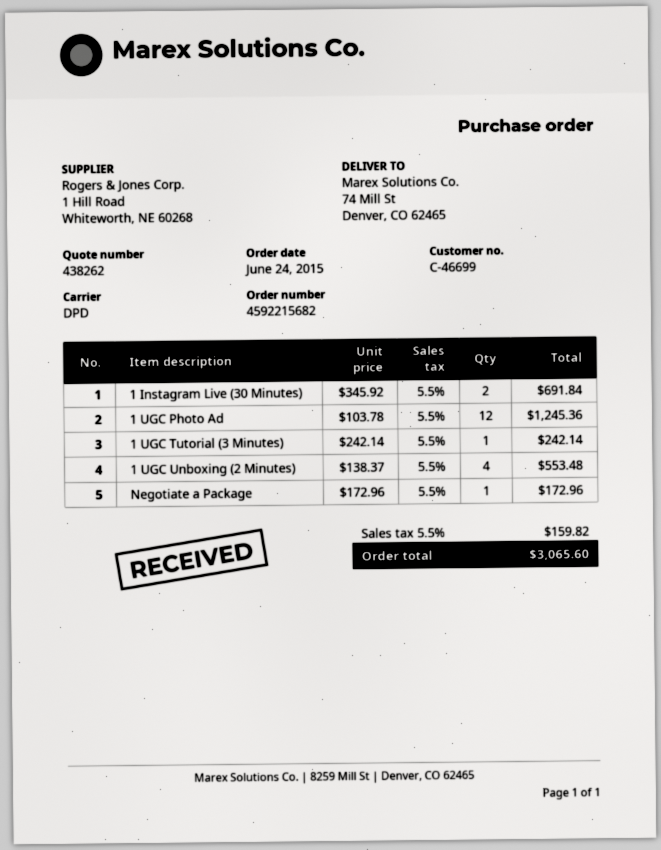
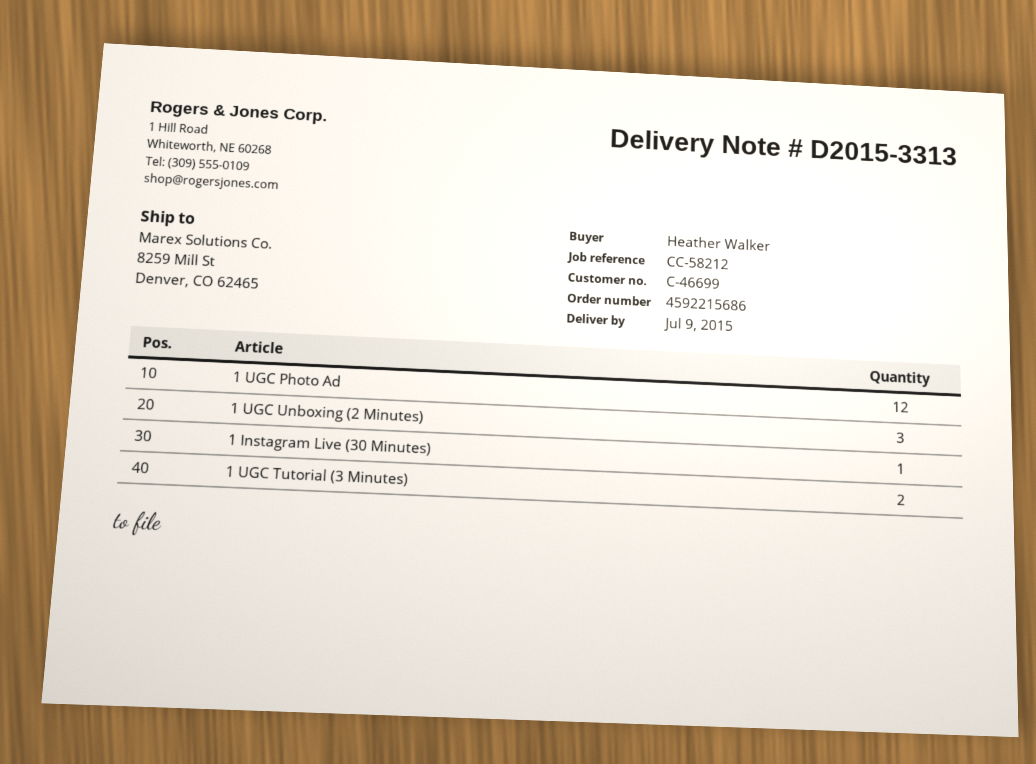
order number: 4592215682 -> 4592215686
ship to: 74 Mill St, Denver, CO 62465 -> 8259 Mill St, Denver, CO 62465
1 Instagram Live (30 Minutes): 2 -> 1
1 UGC Tutorial (3 Minutes): 1 -> 2
1 UGC Unboxing (2 Minutes): 4 -> 3
Negotiate a Package: 1 -> none

